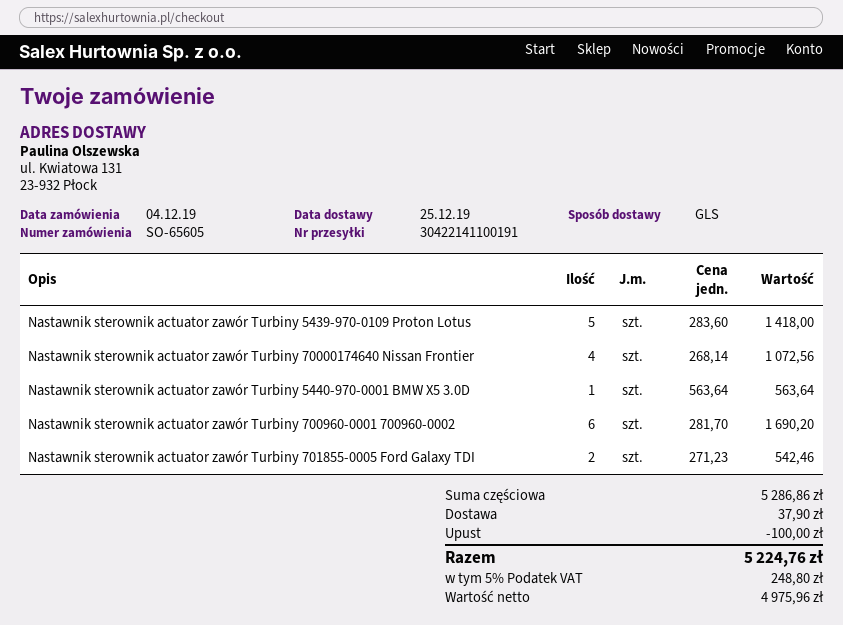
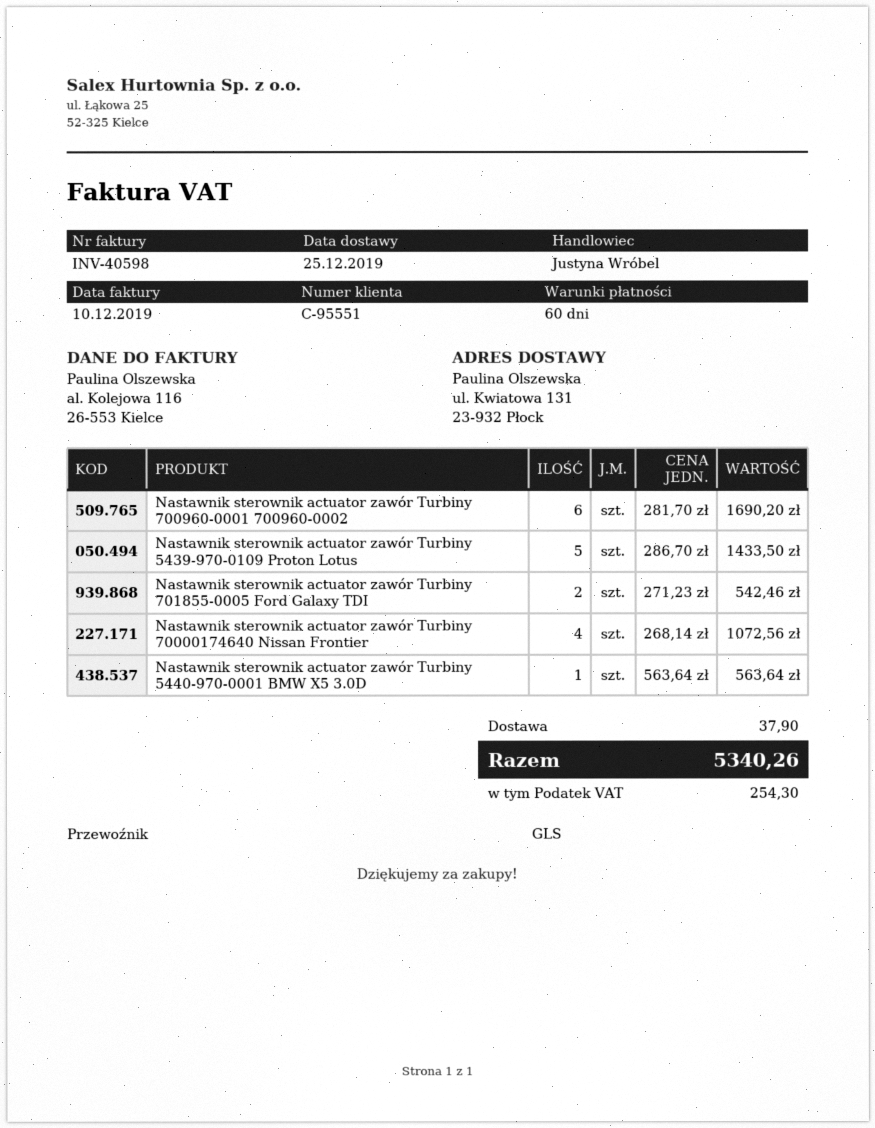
Nastawnik sterownik actuator zawór Turbiny 5439-970-0109 Proton Lotus: 5 x 283.60 = 1418.00 -> 5 x 286.70 = 1433.50
discount: 100.00 -> none
tax: 248.80 -> 254.30
total: 5224.76 -> 5340.26

